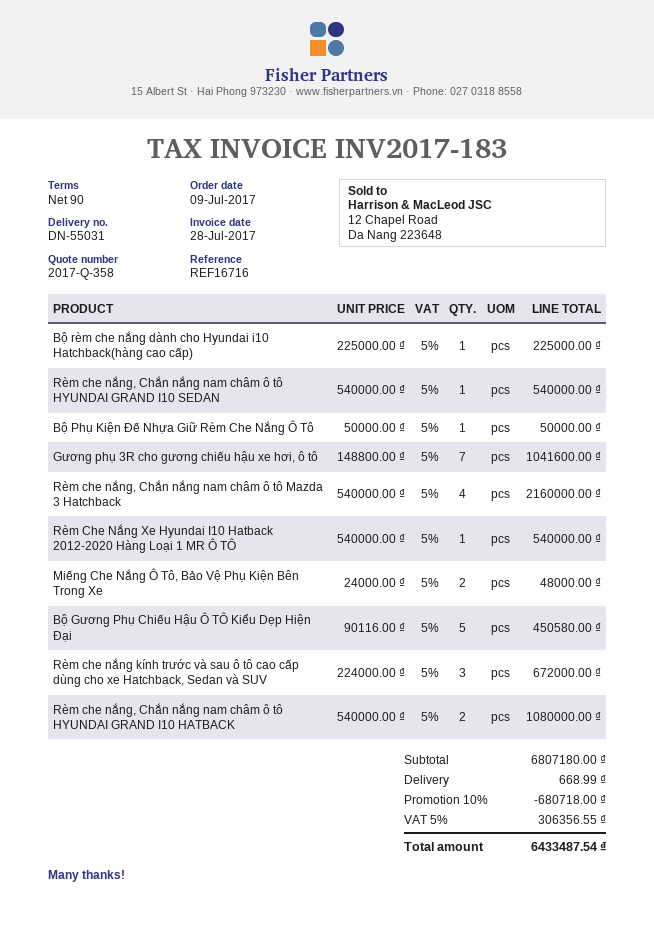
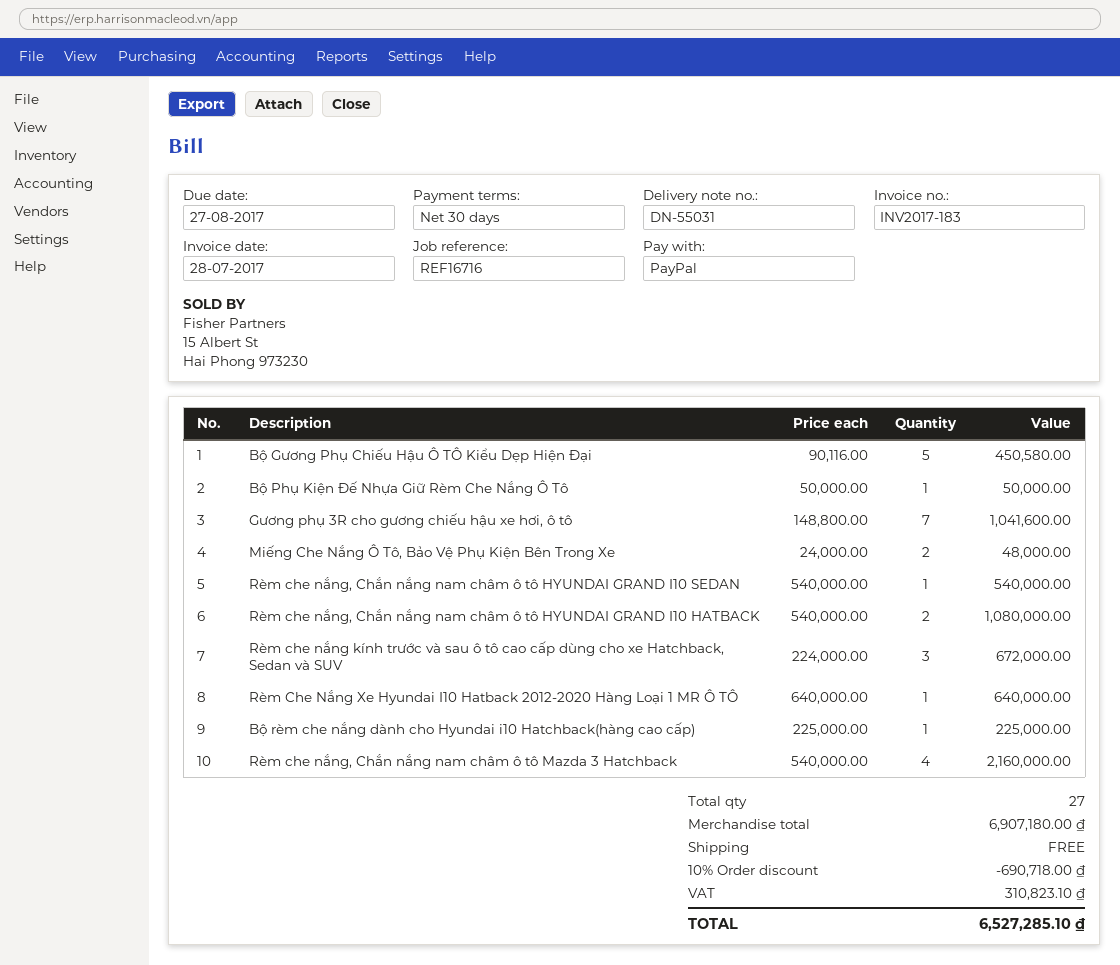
payment terms: 90 days -> 30 days
Rèm Che Nắng Xe Hyundai I10 Hatback 2012-2020 Hàng Loại 1 MR Ô TÔ: 1 x 540000.00 = 540000.00 -> 1 x 640000.00 = 640000.00
subtotal: 6807180.00 -> 6907180.00
discount: 10% = 680718.00 -> 10% = 690718.00
shipping: 668.99 -> 0.00
tax: 306356.55 -> 310823.10
total: 6433487.54 -> 6527285.10

